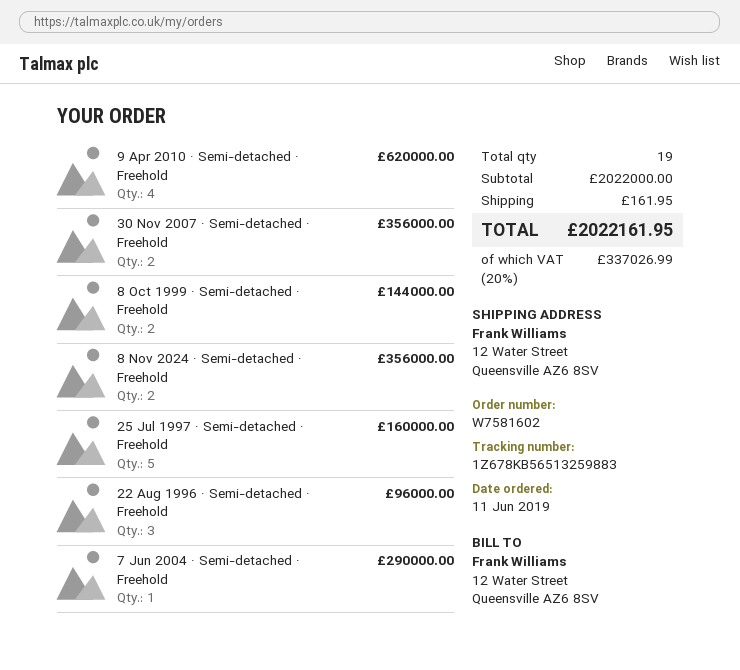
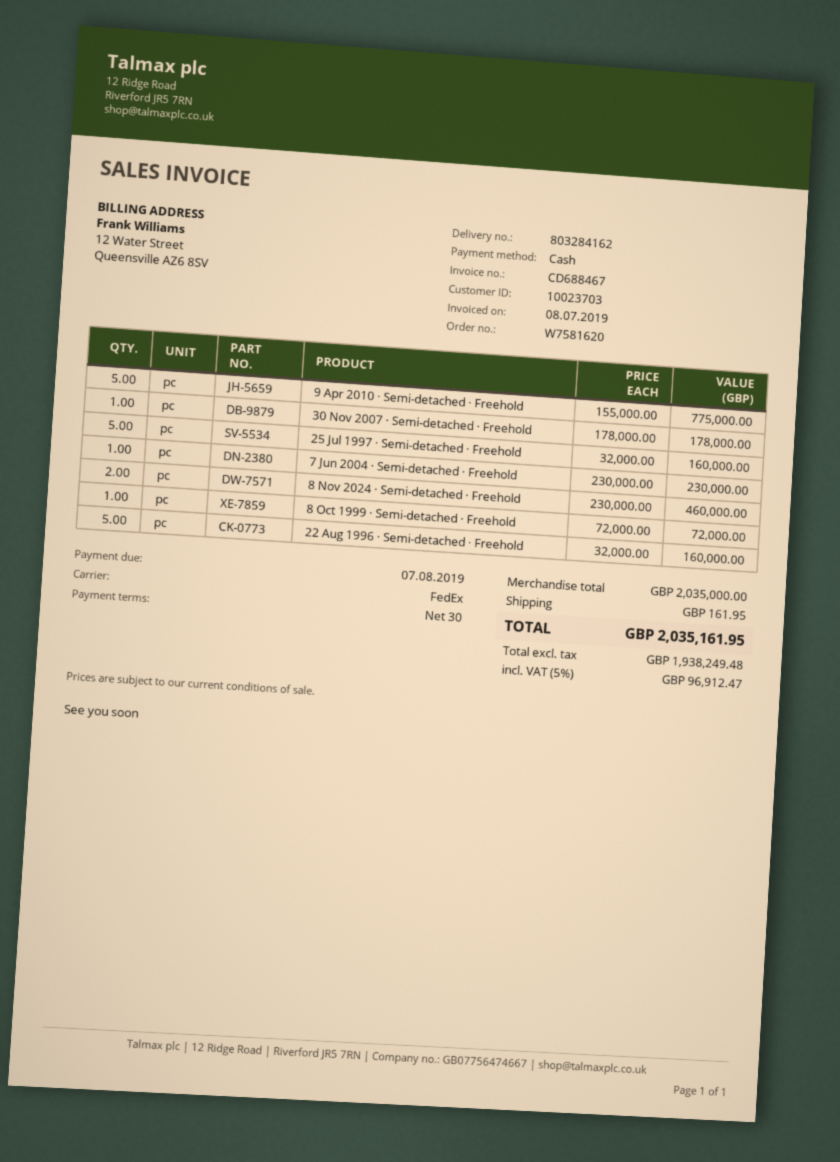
order number: W7581602 -> W7581620
9 Apr 2010 · Semi-detached · Freehold: 4 for 620000.00 -> 5 for 775000.00
30 Nov 2007 · Semi-detached · Freehold: 2 for 356000.00 -> 1 for 178000.00
8 Oct 1999 · Semi-detached · Freehold: 2 for 144000.00 -> 1 for 72000.00
8 Nov 2024 · Semi-detached · Freehold: 2 for 356000.00 -> 2 for 460000.00
22 Aug 1996 · Semi-detached · Freehold: 3 for 96000.00 -> 5 for 160000.00
7 Jun 2004 · Semi-detached · Freehold: 1 for 290000.00 -> 1 for 230000.00
subtotal: 2022000.00 -> 2035000.00
tax: 20% = 337026.99 -> 5% = 96912.47
total: 2022161.95 -> 2035161.95

